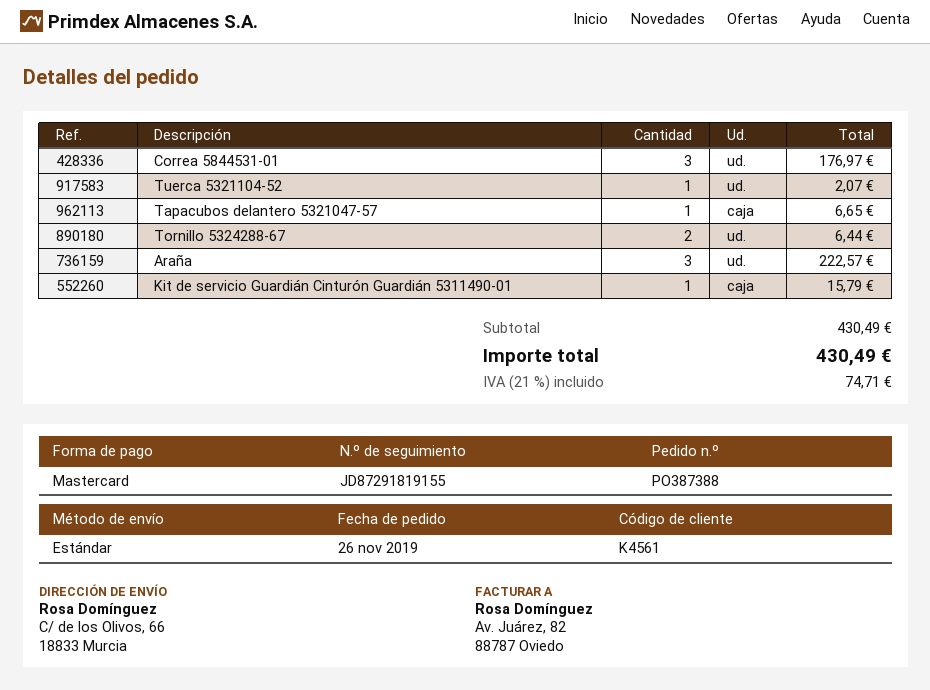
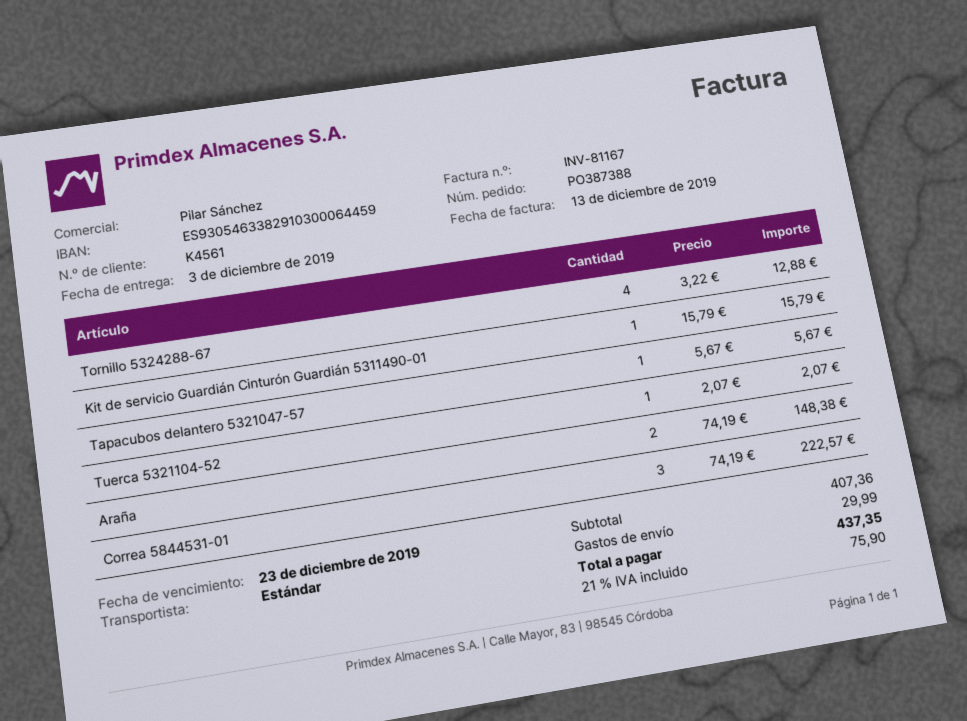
Correa 5844531-01: 3 for 176.97 -> 3 for 222.57
Tapacubos delantero 5321047-57: 1 for 6.65 -> 1 for 5.67
Tornillo 5324288-67: 2 for 6.44 -> 4 for 12.88
Araña: 3 for 222.57 -> 2 for 148.38
subtotal: 430.49 -> 407.36
shipping: none -> 29.99
tax: 21% = 74.71 -> 21% = 75.90
total: 430.49 -> 437.35

